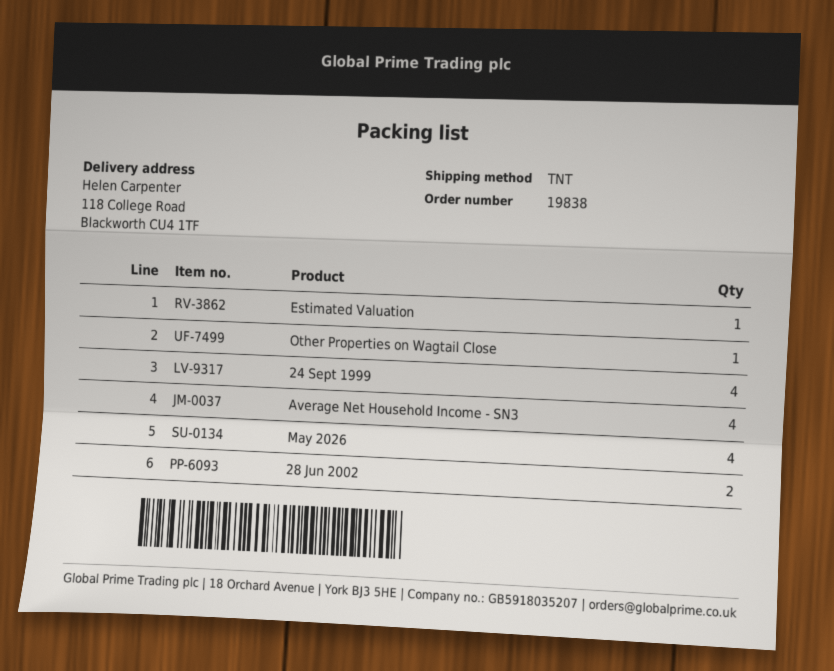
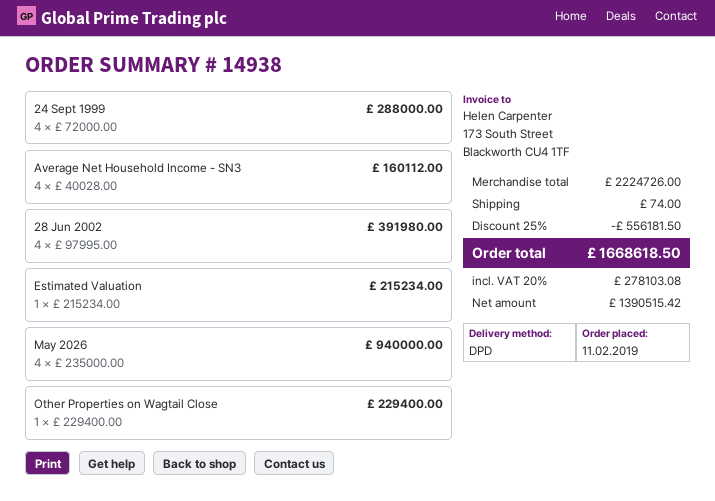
order number: 19838 -> 14938
shipping method: TNT -> DPD
28 Jun 2002: 2 -> 4

